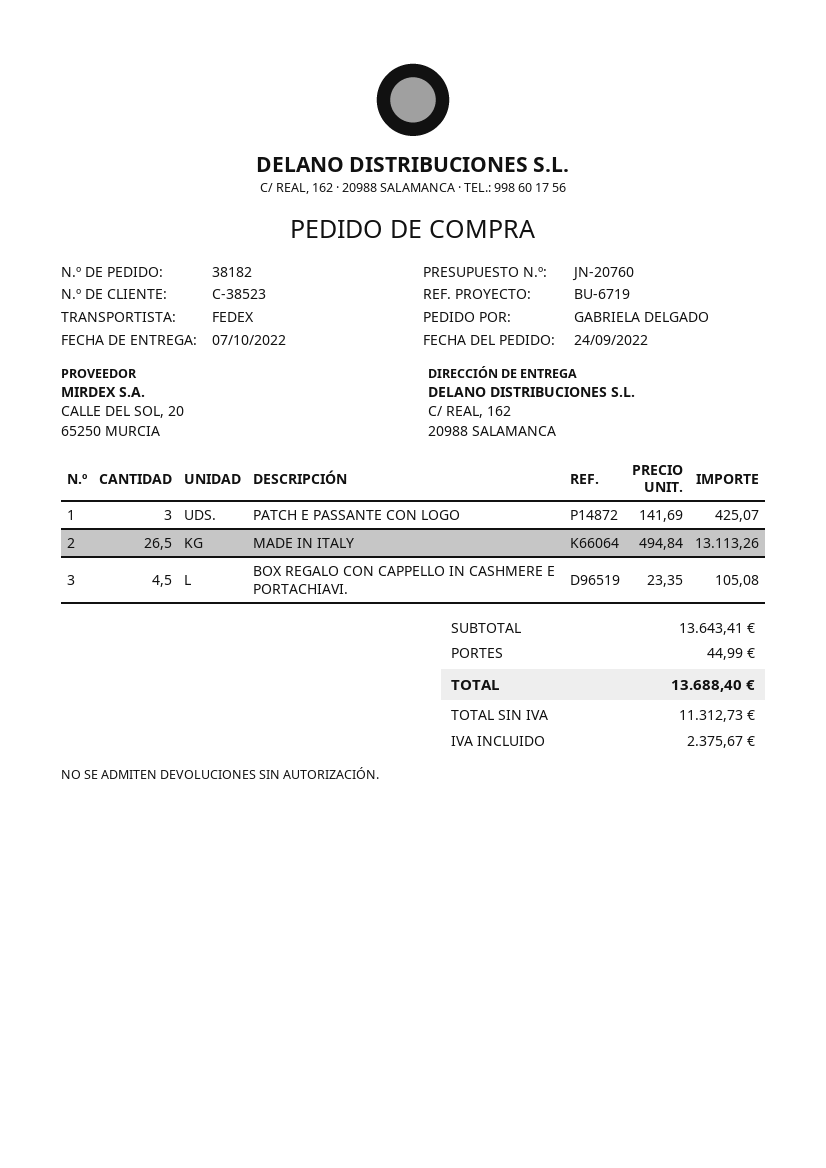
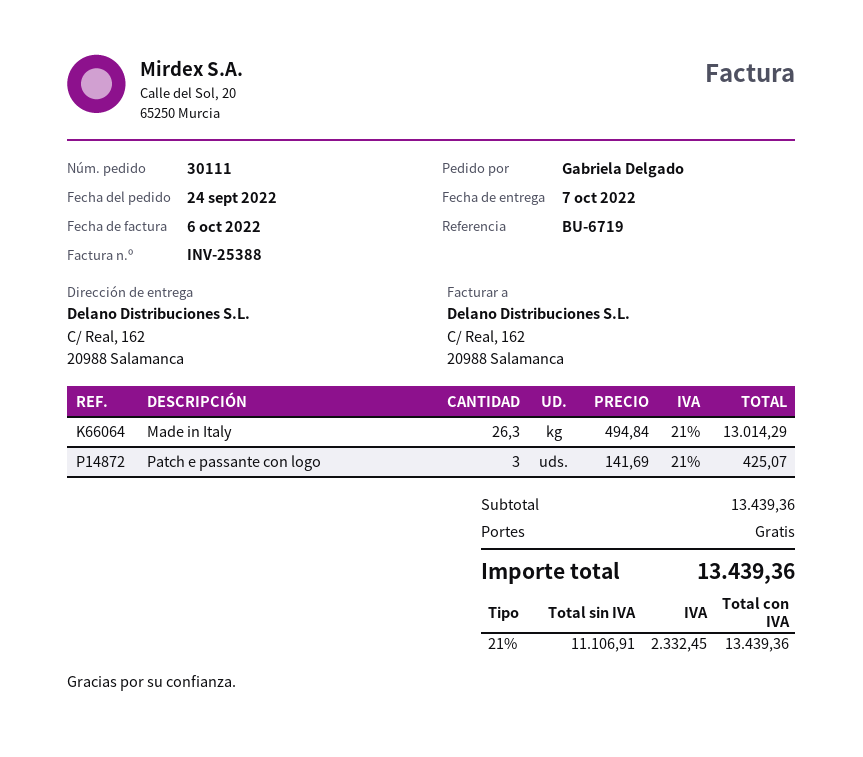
order number: 38182 -> 30111
MADE IN ITALY: 26.5 x 494.84 = 13113.26 -> 26.3 x 494.84 = 13014.29
BOX REGALO CON CAPPELLO IN CASHMERE E PORTACHIAVI.: 4.5 x 23.35 = 105.08 -> none
subtotal: 13643.41 -> 13439.36
shipping: 44.99 -> 0.00
net: 11312.73 -> 11106.91
tax: 2375.67 -> 2332.45
total: 13688.40 -> 13439.36

